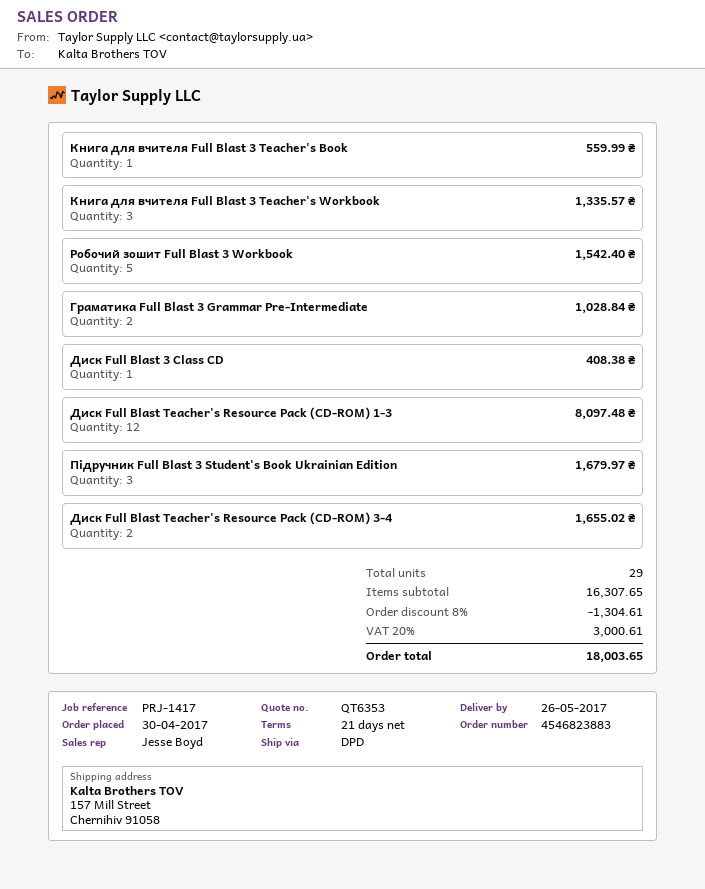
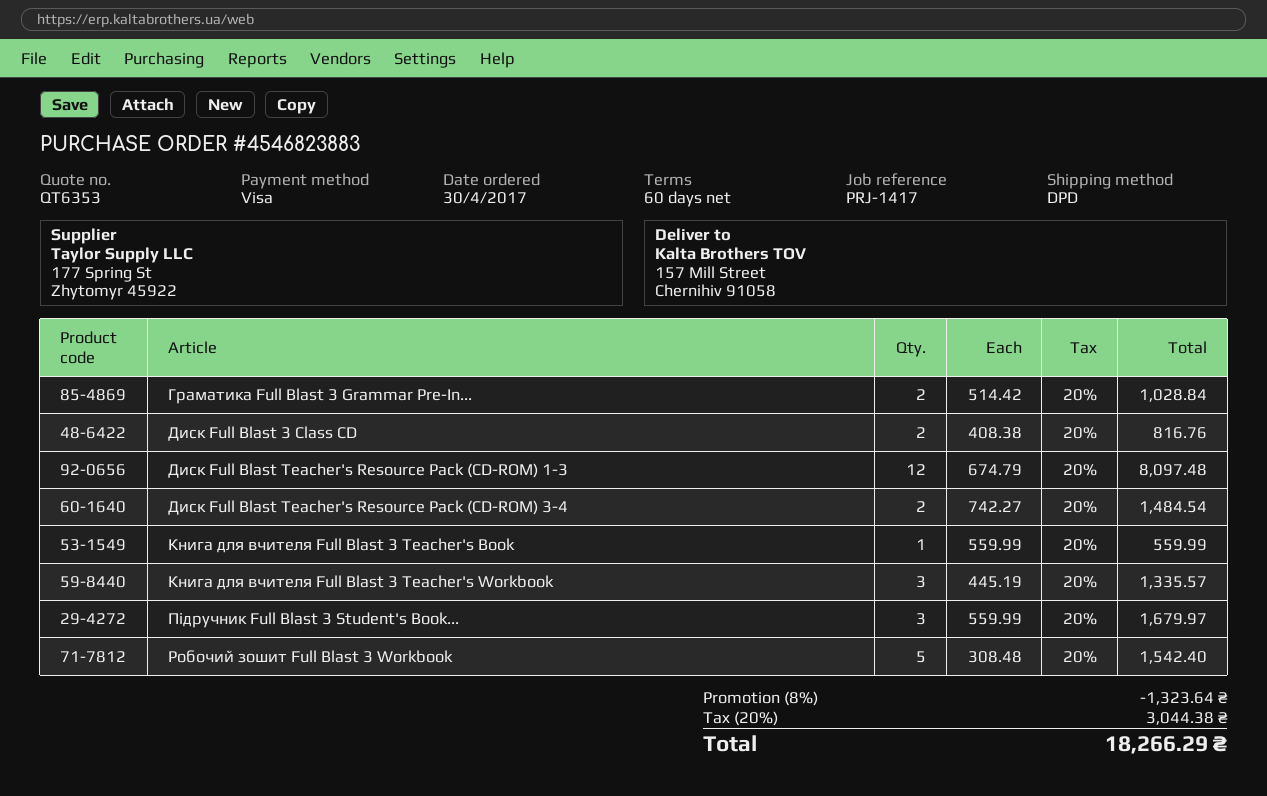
payment terms: 21 days -> 60 days
Диск Full Blast 3 Class CD: 1 for 408.38 -> 2 for 816.76
Диск Full Blast Teacher's Resource Pack (CD-ROM) 3-4: 2 for 1655.02 -> 2 for 1484.54
discount: 8% = 1304.61 -> 8% = 1323.64
tax: 20% = 3000.61 -> 20% = 3044.38
total: 18003.65 -> 18266.29

